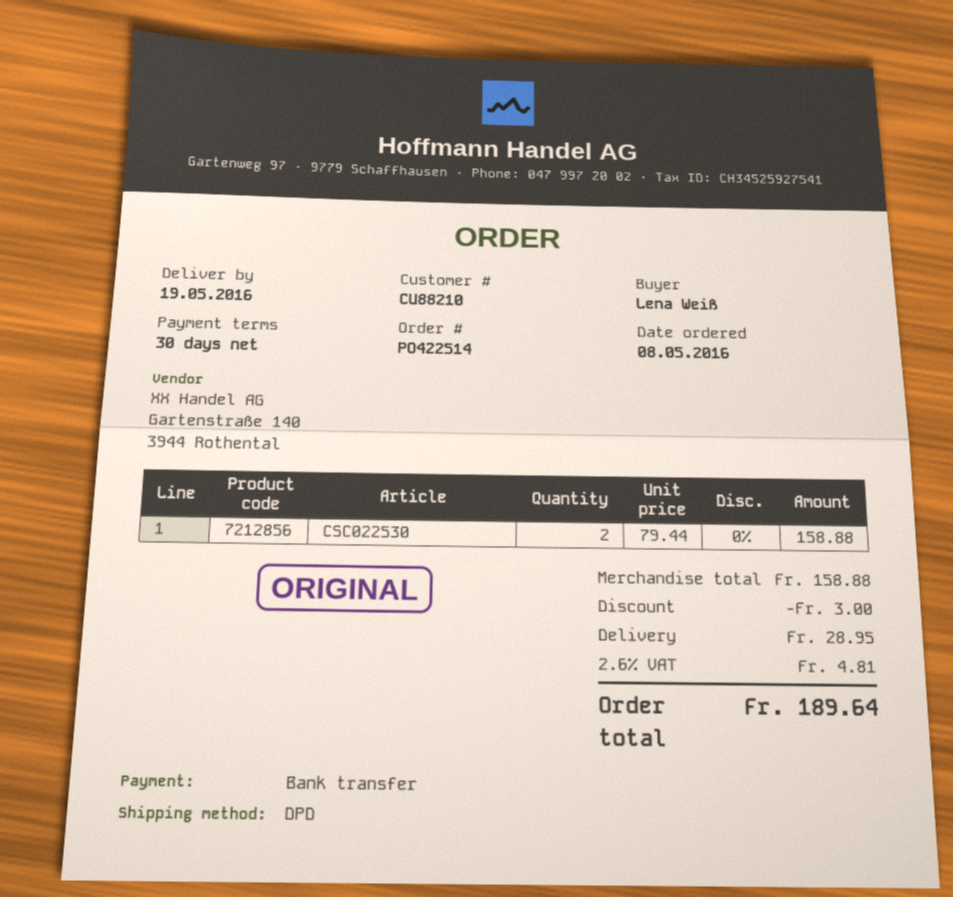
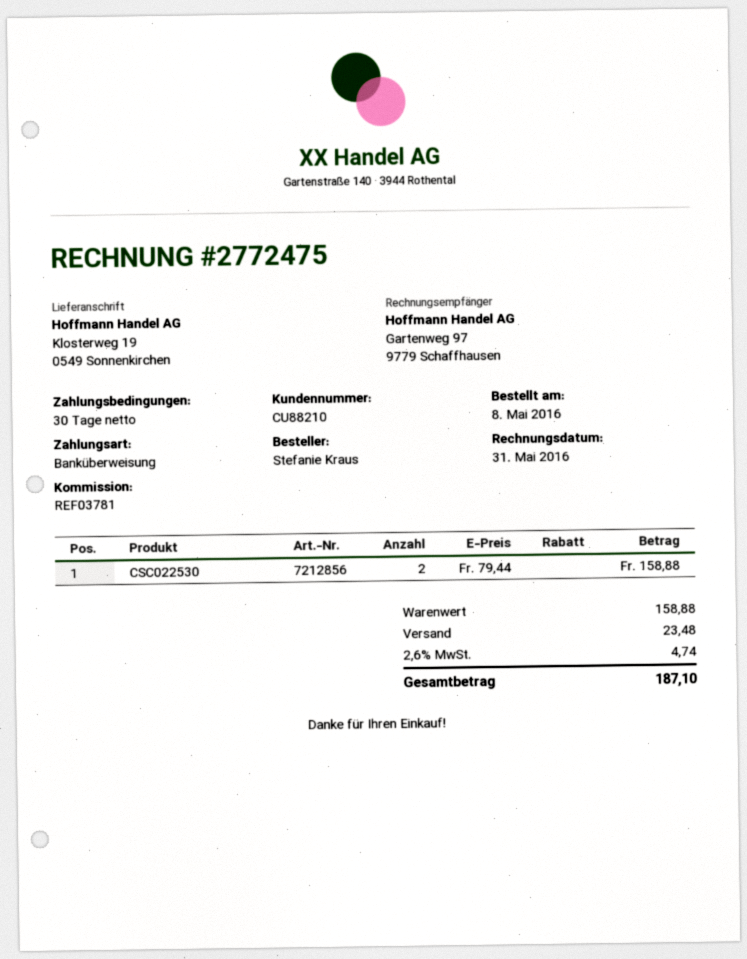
ordered by: Lena Weiß -> Stefanie Kraus
discount: 3.00 -> none
shipping: 28.95 -> 23.48
tax: 2.6% = 4.81 -> 2.6% = 4.74
total: 189.64 -> 187.10

